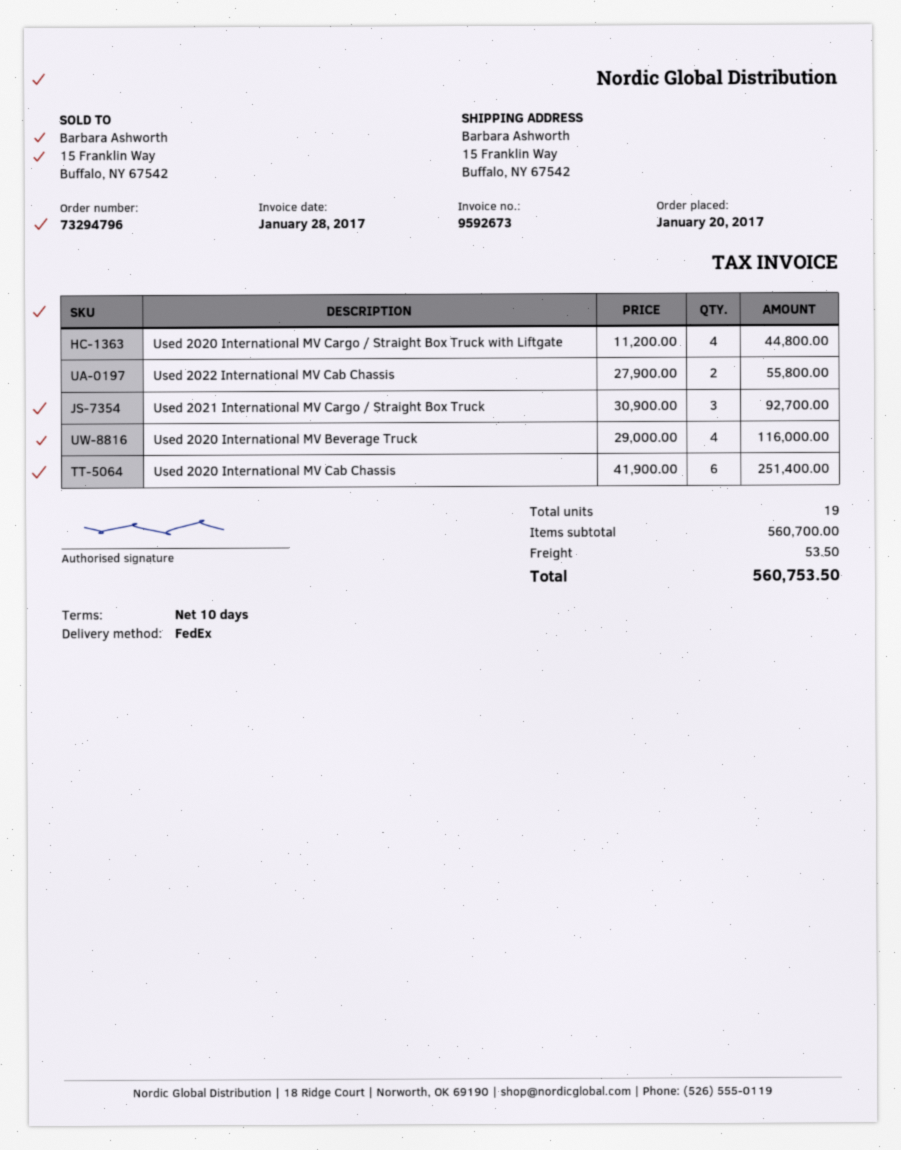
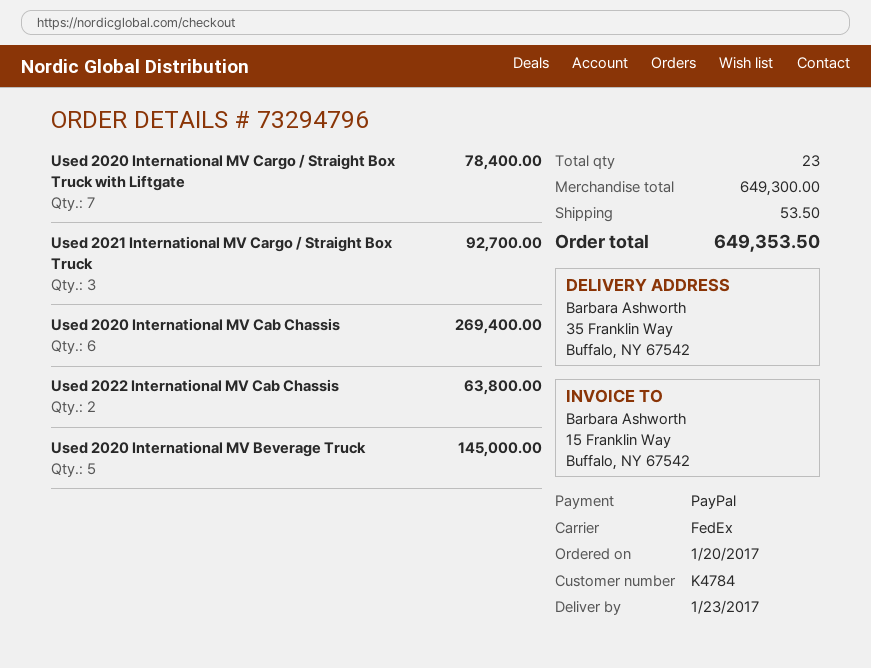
ship to: 15 Franklin Way, Buffalo, NY 67542 -> 35 Franklin Way, Buffalo, NY 67542
Used 2020 International MV Cargo / Straight Box Truck with Liftgate: 4 for 44800.00 -> 7 for 78400.00
Used 2022 International MV Cab Chassis: 2 for 55800.00 -> 2 for 63800.00
Used 2020 International MV Beverage Truck: 4 for 116000.00 -> 5 for 145000.00
Used 2020 International MV Cab Chassis: 6 for 251400.00 -> 6 for 269400.00
total quantity: 19 -> 23
subtotal: 560700.00 -> 649300.00
total: 560753.50 -> 649353.50

